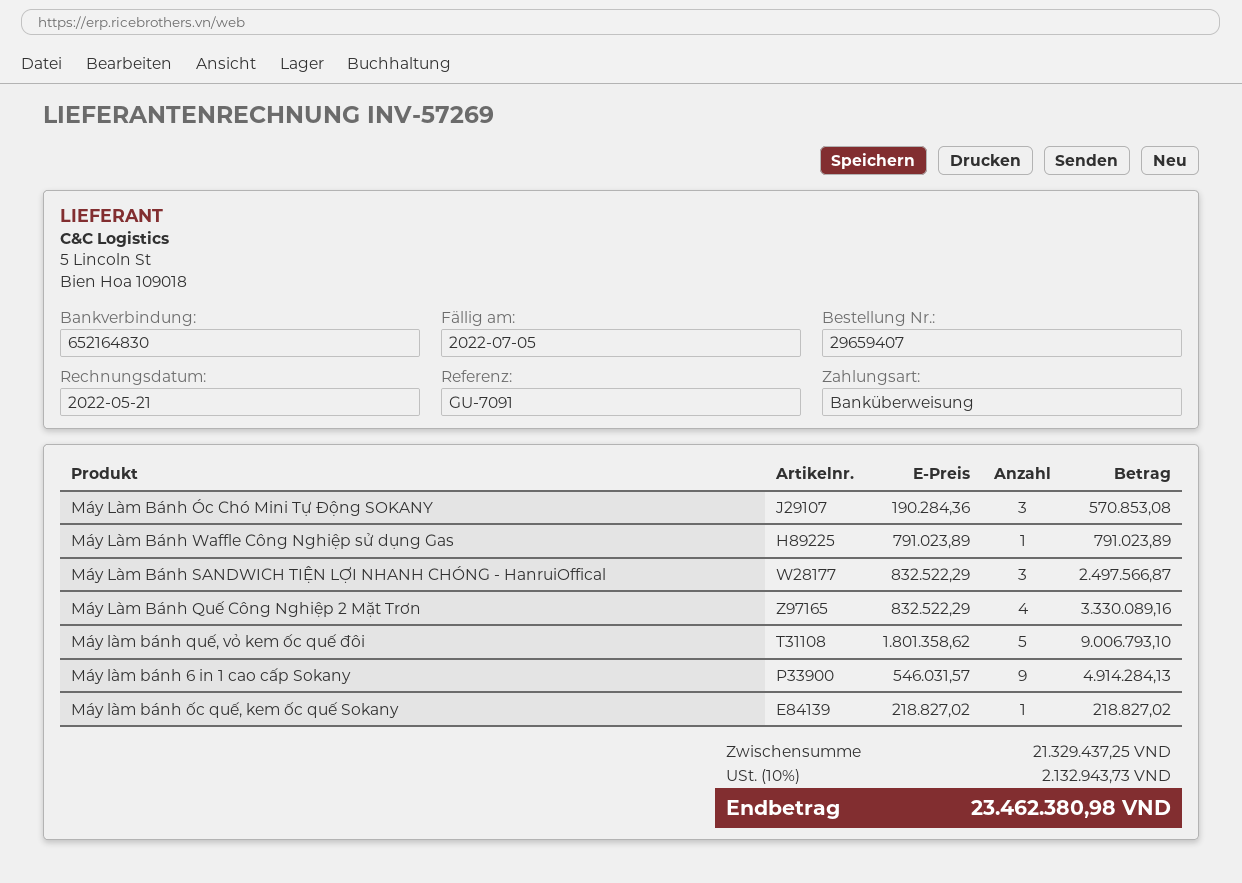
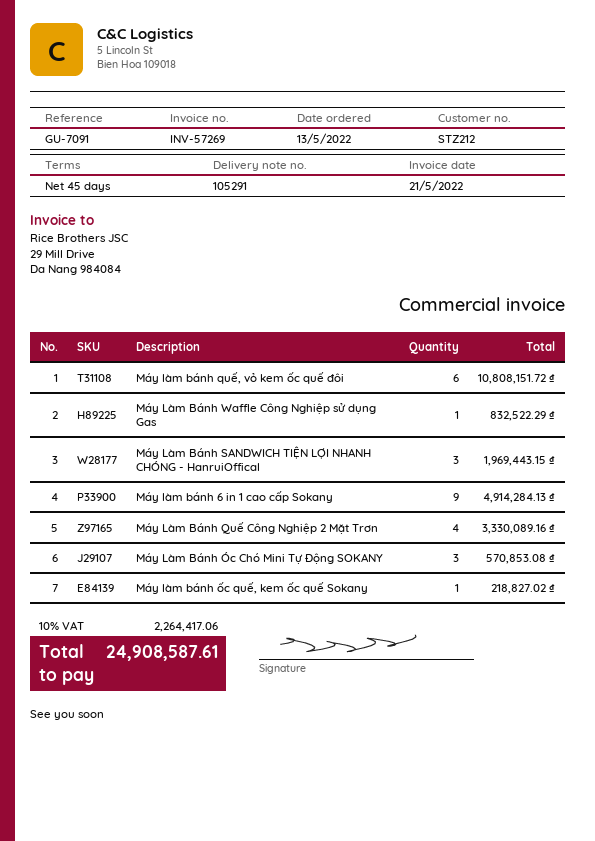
Máy Làm Bánh Waffle Công Nghiệp sử dụng Gas: 1 for 791023.89 -> 1 for 832522.29
Máy Làm Bánh SANDWICH TIỆN LỢI NHANH CHÓNG - HanruiOffical: 3 for 2497566.87 -> 3 for 1969443.15
Máy làm bánh quế, vỏ kem ốc quế đôi: 5 for 9006793.10 -> 6 for 10808151.72
tax: 10% = 2132943.73 -> 10% = 2264417.06
total: 23462380.98 -> 24908587.61

